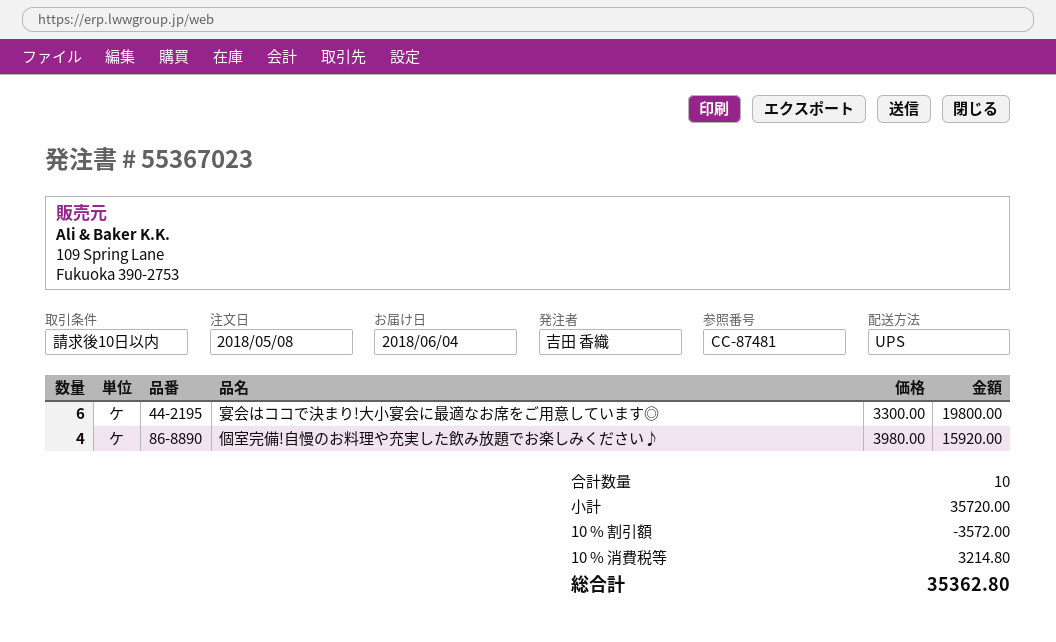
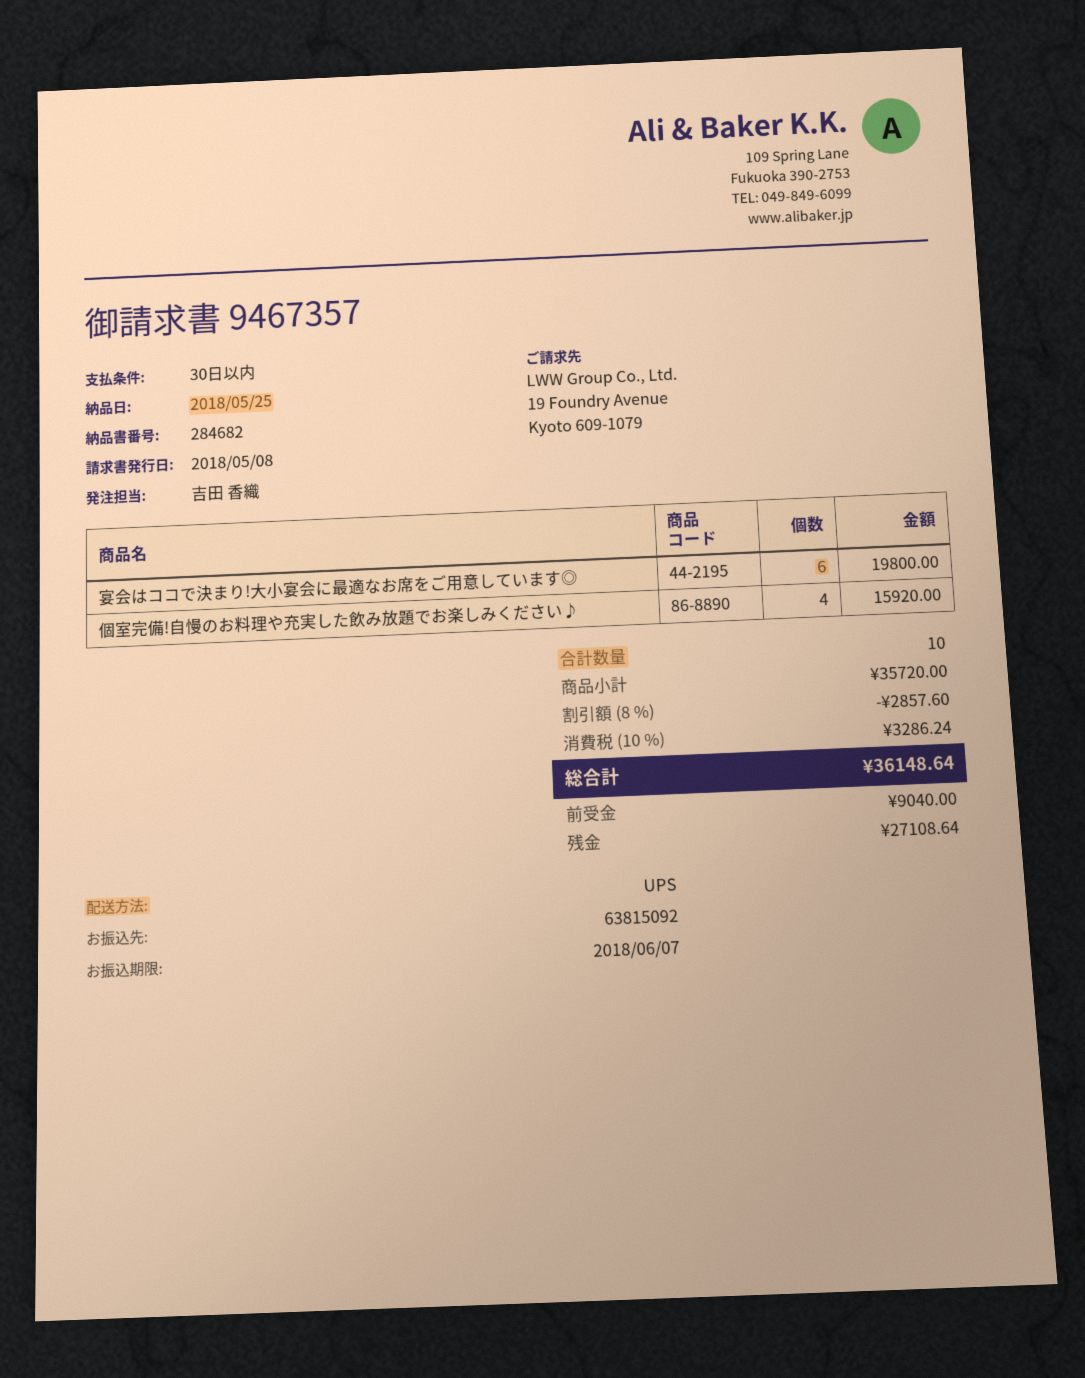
delivery date: 2018-06-04 -> 2018-05-25
payment terms: 10 days -> 30 days
discount: 10% = 3572.00 -> 8% = 2857.60
tax: 10% = 3214.80 -> 10% = 3286.24
total: 35362.80 -> 36148.64

